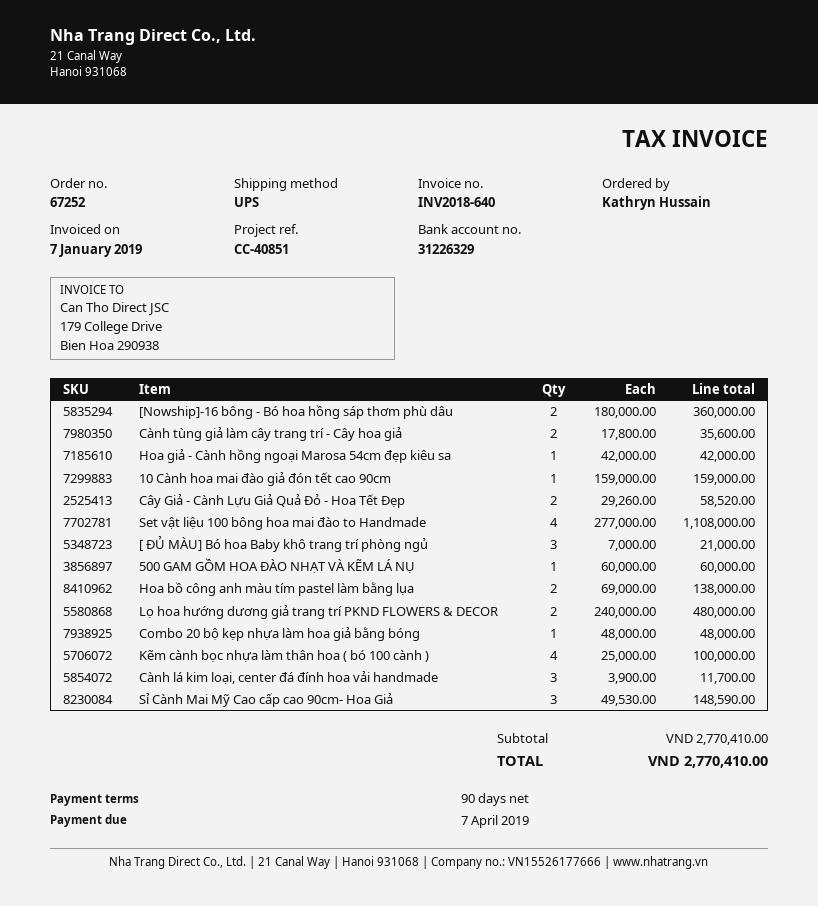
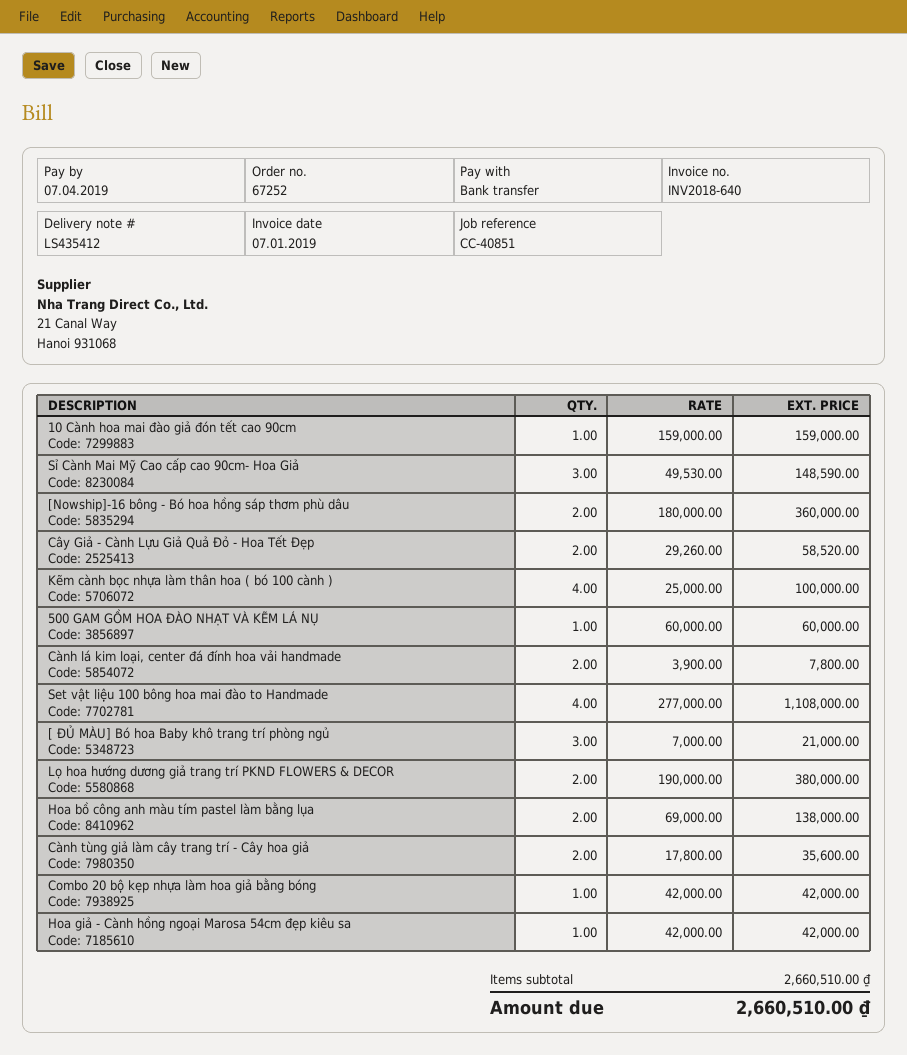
Lọ hoa hướng dương giả trang trí PKND FLOWERS & DECOR: 2 x 240000.00 = 480000.00 -> 2 x 190000.00 = 380000.00
Combo 20 bộ kẹp nhựa làm hoa giả bằng bóng: 1 x 48000.00 = 48000.00 -> 1 x 42000.00 = 42000.00
Cành lá kim loại, center đá đính hoa vải handmade: 3 x 3900.00 = 11700.00 -> 2 x 3900.00 = 7800.00
subtotal: 2770410.00 -> 2660510.00
total: 2770410.00 -> 2660510.00

